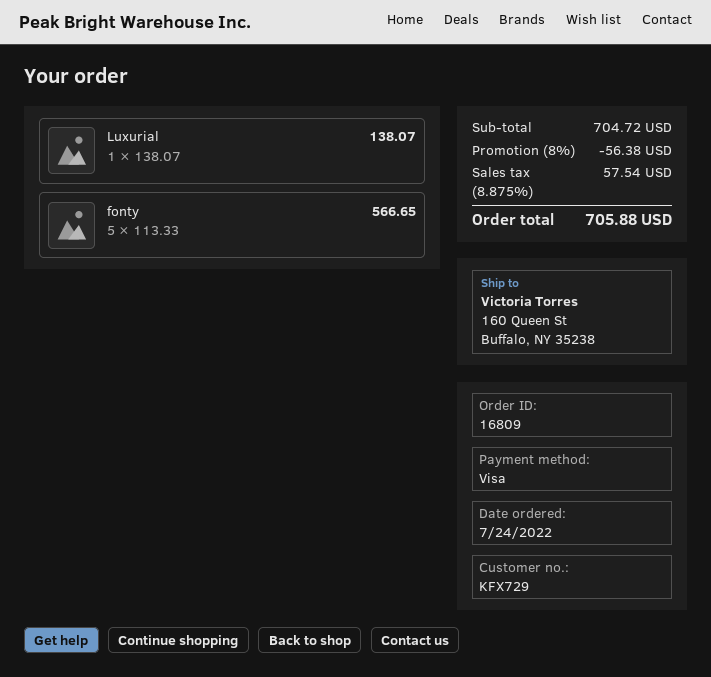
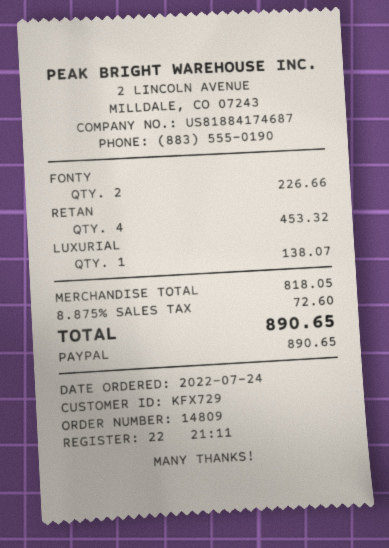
order number: 16809 -> 14809
payment method: Visa -> PayPal
fonty: 5 for 566.65 -> 2 for 226.66
RETAN: none -> 4 for 453.32
subtotal: 704.72 -> 818.05
discount: 8% = 56.38 -> none
tax: 8.875% = 57.54 -> 8.875% = 72.60
total: 705.88 -> 890.65

